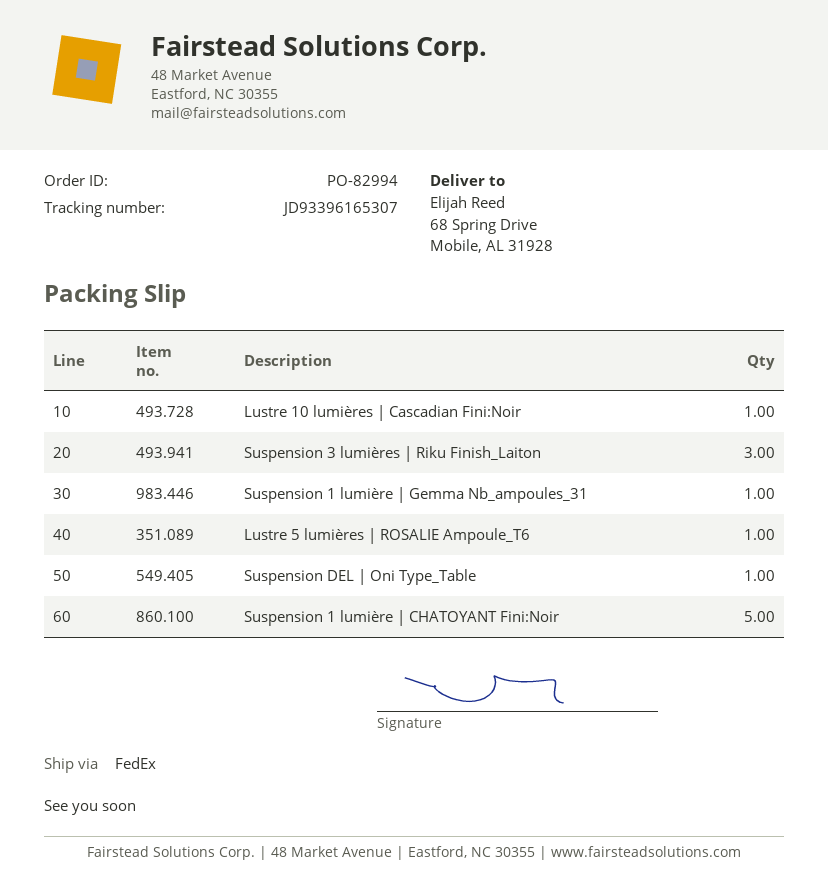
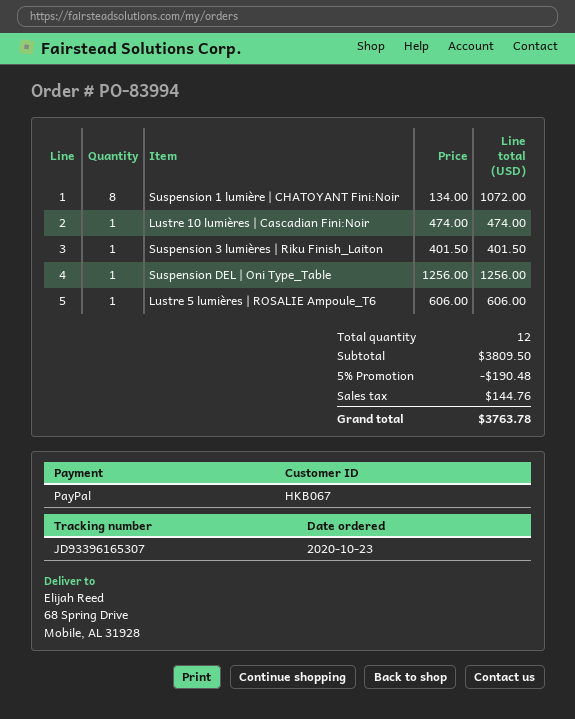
order number: PO-82994 -> PO-83994
Suspension 3 lumières | Riku Finish_Laiton: 3 -> 1
Suspension 1 lumière | Gemma Nb_ampoules_31: 1 -> none
Suspension 1 lumière | CHATOYANT Fini:Noir: 5 -> 8

